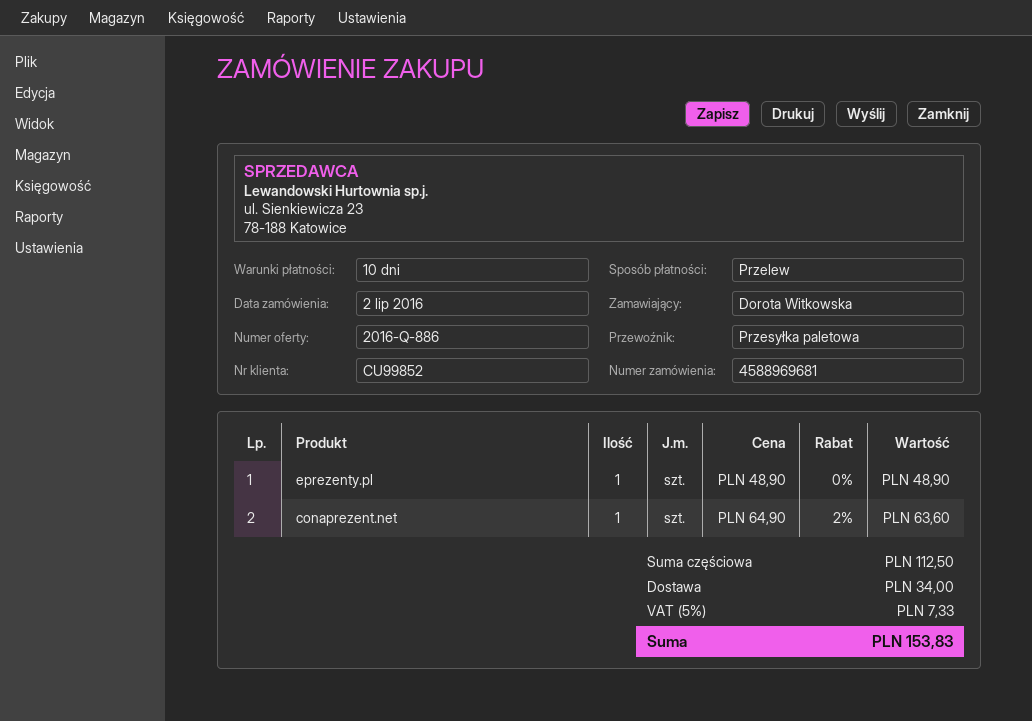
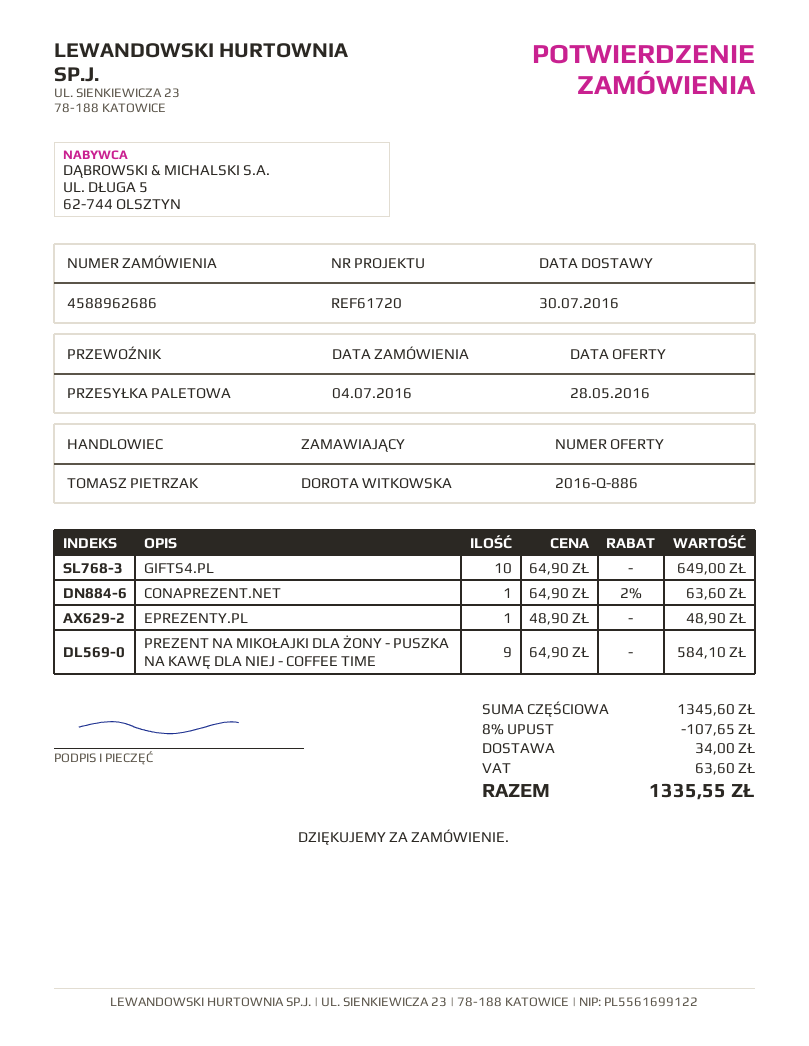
order number: 4588969681 -> 4588962686
order date: 2016-07-02 -> 2016-07-04
GIFTS4.PL: none -> 10 x 64.90 = 649.00
PREZENT NA MIKOŁAJKI DLA ŻONY - PUSZKA NA KAWĘ DLA NIEJ - COFFEE TIME: none -> 9 x 64.90 = 584.10
subtotal: 112.50 -> 1345.60
discount: none -> 8% = 107.65
tax: 7.33 -> 63.60
total: 153.83 -> 1335.55

